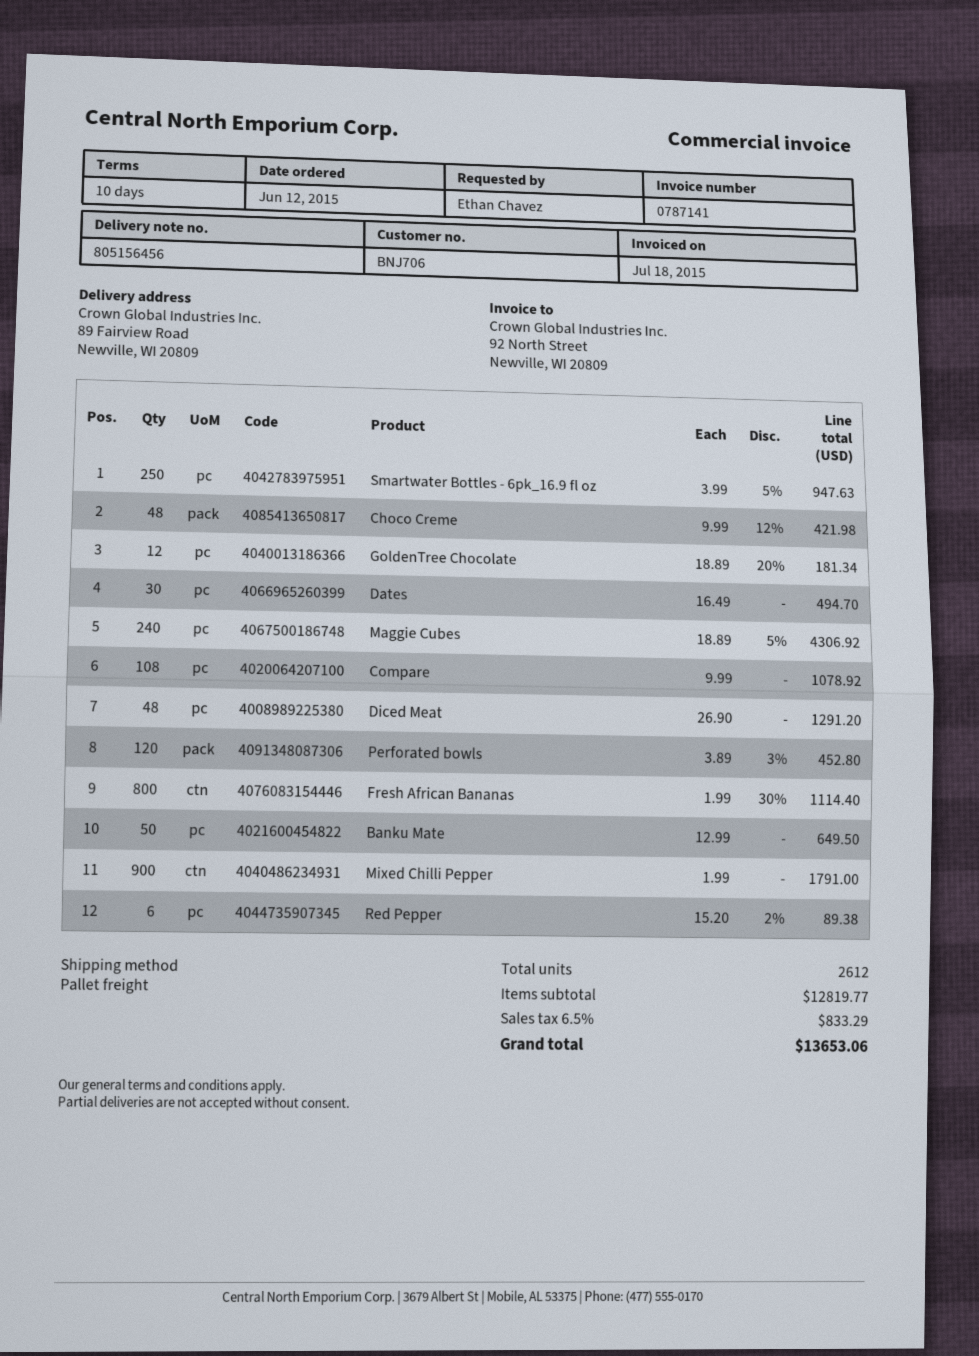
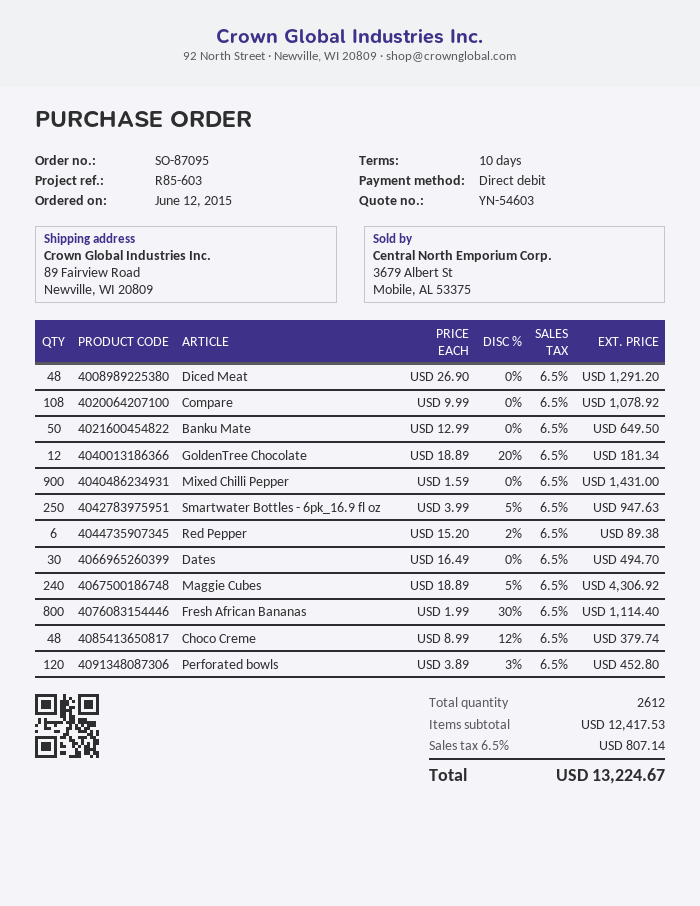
Choco Creme: 48 x 9.99 - 12% = 421.98 -> 48 x 8.99 - 12% = 379.74
Mixed Chilli Pepper: 900 x 1.99 = 1791.00 -> 900 x 1.59 = 1431.00
subtotal: 12819.77 -> 12417.53
tax: 6.5% = 833.29 -> 6.5% = 807.14
total: 13653.06 -> 13224.67

